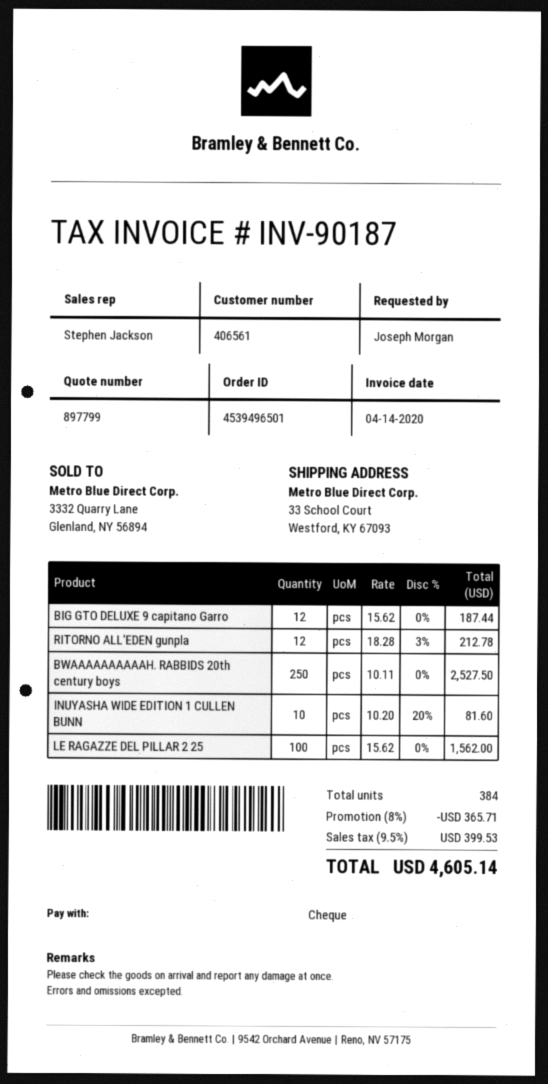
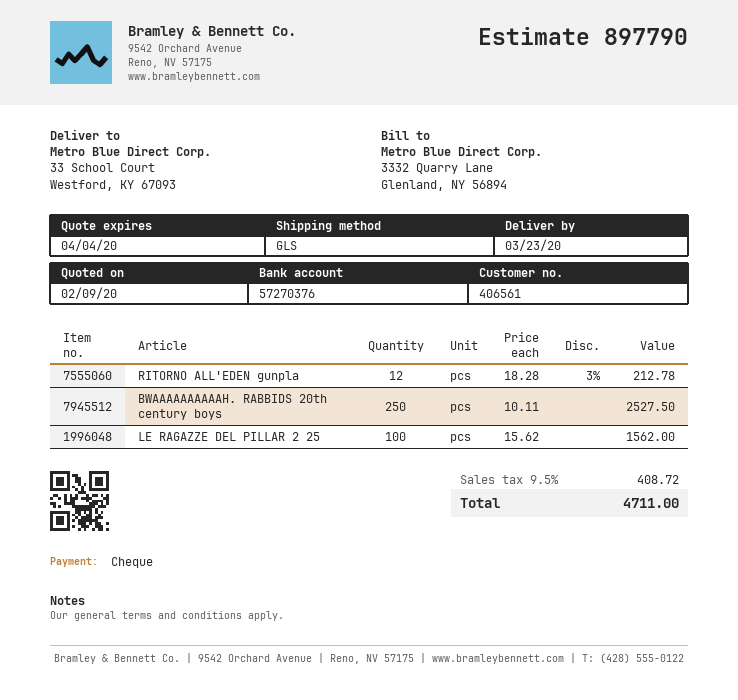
quote number: 897799 -> 897790
BIG GTO DELUXE 9 capitano Garro: 12 x 15.62 = 187.44 -> none
INUYASHA WIDE EDITION 1 CULLEN BUNN: 10 x 10.20 - 20% = 81.60 -> none
discount: 8% = 365.71 -> none
tax: 9.5% = 399.53 -> 9.5% = 408.72
total: 4605.14 -> 4711.00

